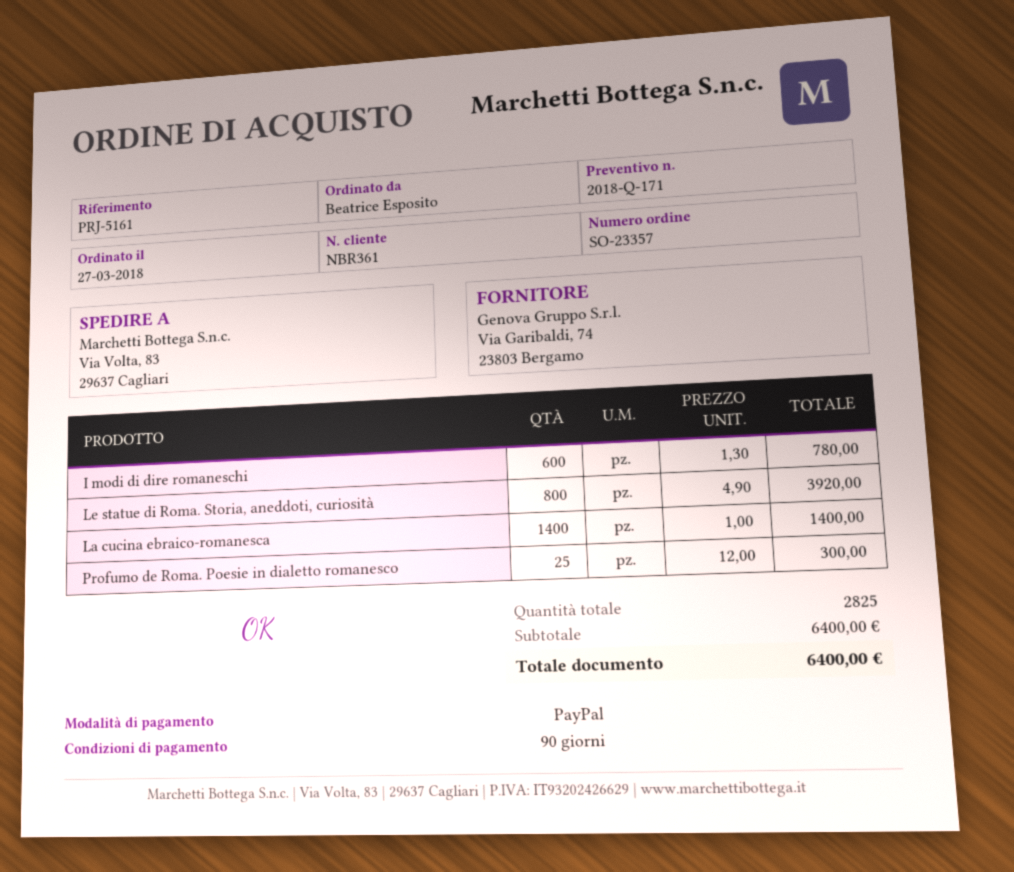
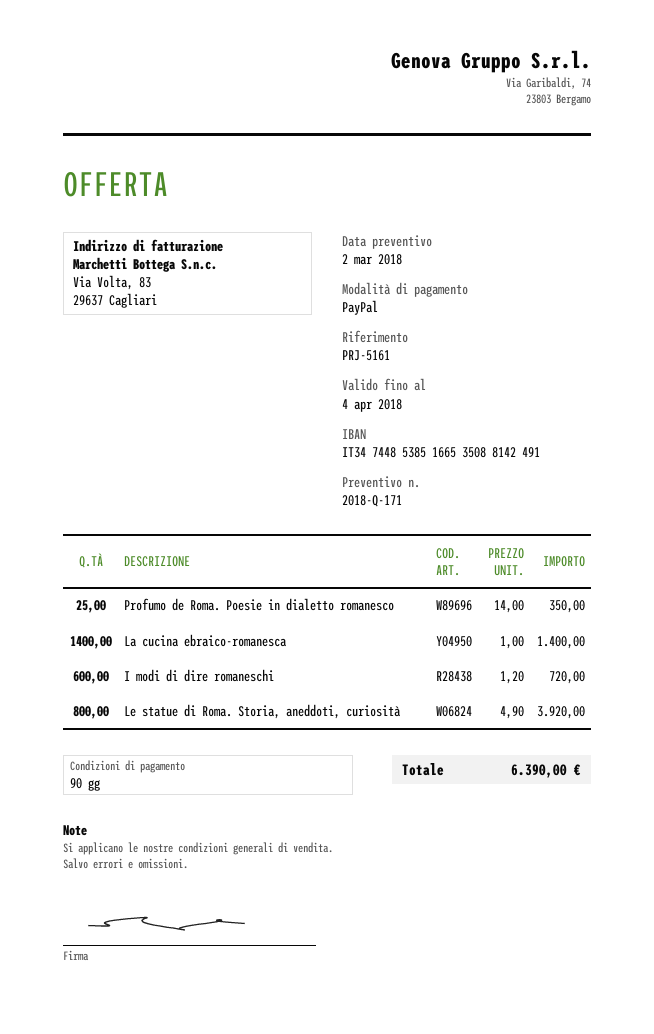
I modi di dire romaneschi: 600 x 1.30 = 780.00 -> 600 x 1.20 = 720.00
Profumo de Roma. Poesie in dialetto romanesco: 25 x 12.00 = 300.00 -> 25 x 14.00 = 350.00
total: 6400.00 -> 6390.00

